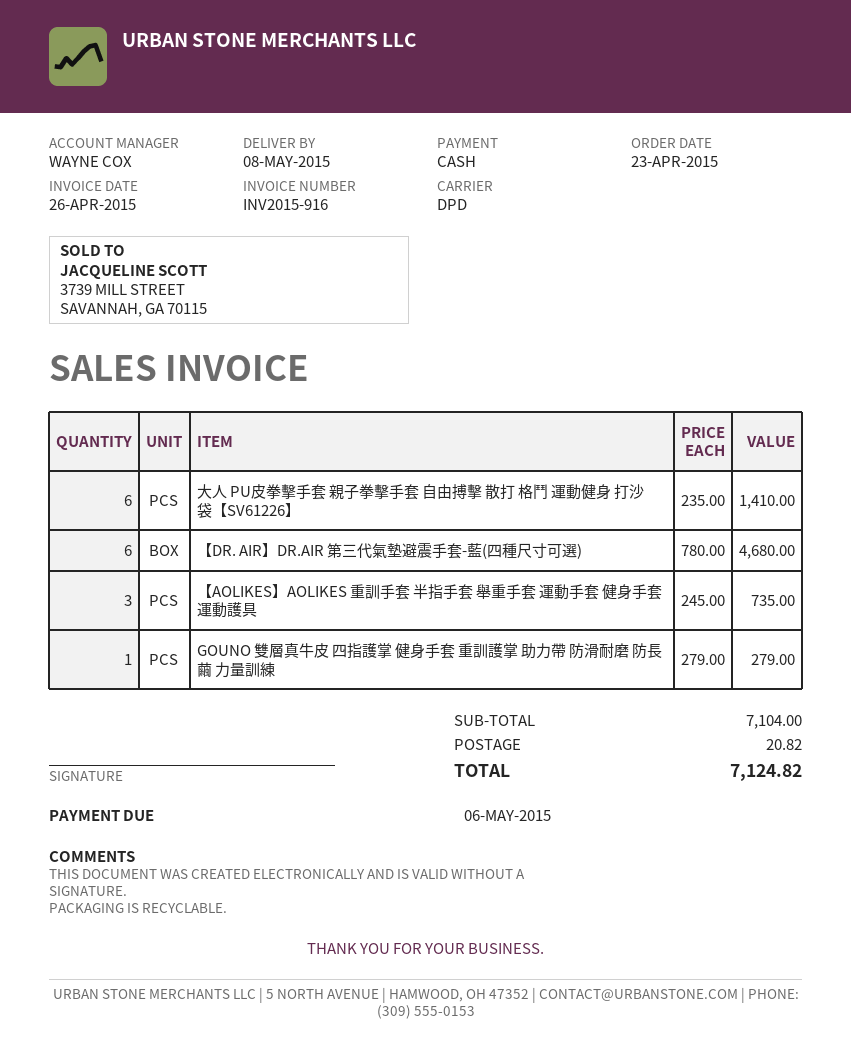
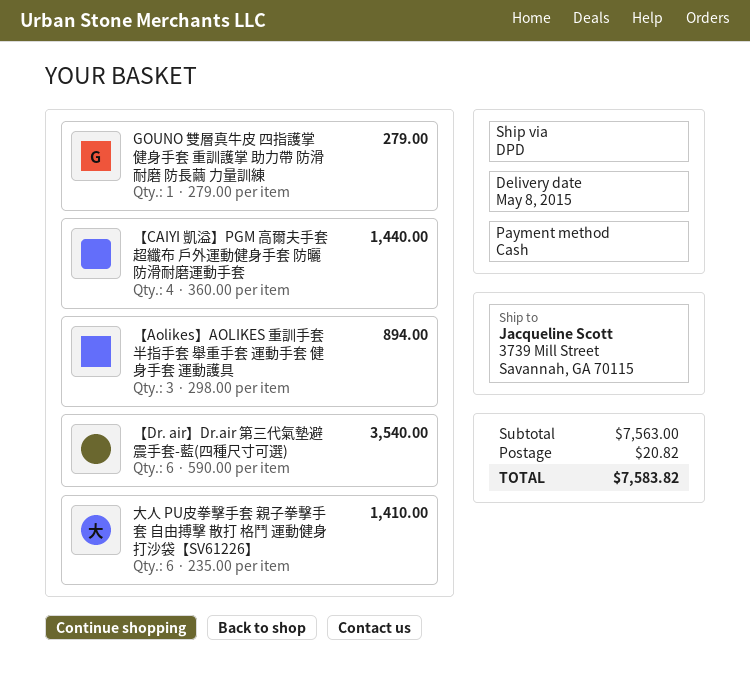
【DR. AIR】DR.AIR 第三代氣墊避震手套-藍(四種尺寸可選): 6 x 780.00 = 4680.00 -> 6 x 590.00 = 3540.00
【AOLIKES】AOLIKES 重訓手套 半指手套 舉重手套 運動手套 健身手套 運動護具: 3 x 245.00 = 735.00 -> 3 x 298.00 = 894.00
【CAIYI 凱溢】PGM 高爾夫手套 超纖布 戶外運動健身手套 防曬防滑耐磨運動手套: none -> 4 x 360.00 = 1440.00
subtotal: 7104.00 -> 7563.00
total: 7124.82 -> 7583.82

